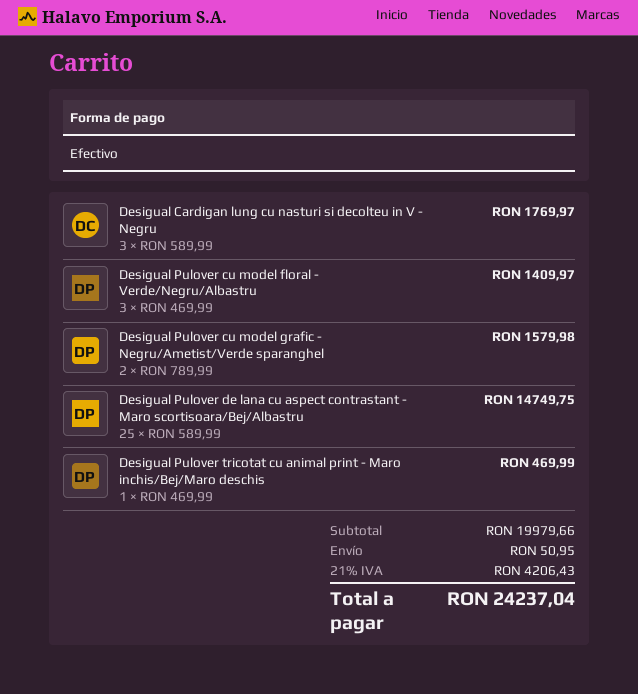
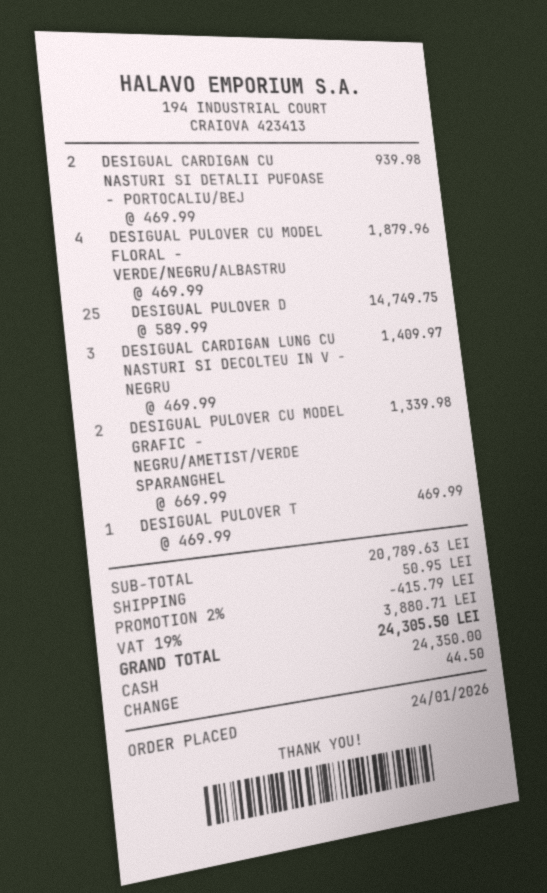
Desigual Cardigan lung cu nasturi si decolteu in V - Negru: 3 x 589.99 = 1769.97 -> 3 x 469.99 = 1409.97
Desigual Pulover cu model floral - Verde/Negru/Albastru: 3 x 469.99 = 1409.97 -> 4 x 469.99 = 1879.96
Desigual Pulover cu model grafic - Negru/Ametist/Verde sparanghel: 2 x 789.99 = 1579.98 -> 2 x 669.99 = 1339.98
DESIGUAL CARDIGAN CU NASTURI SI DETALII PUFOASE - PORTOCALIU/BEJ: none -> 2 x 469.99 = 939.98
subtotal: 19979.66 -> 20789.63
discount: none -> 2% = 415.79
tax: 21% = 4206.43 -> 19% = 3880.71
total: 24237.04 -> 24305.50

